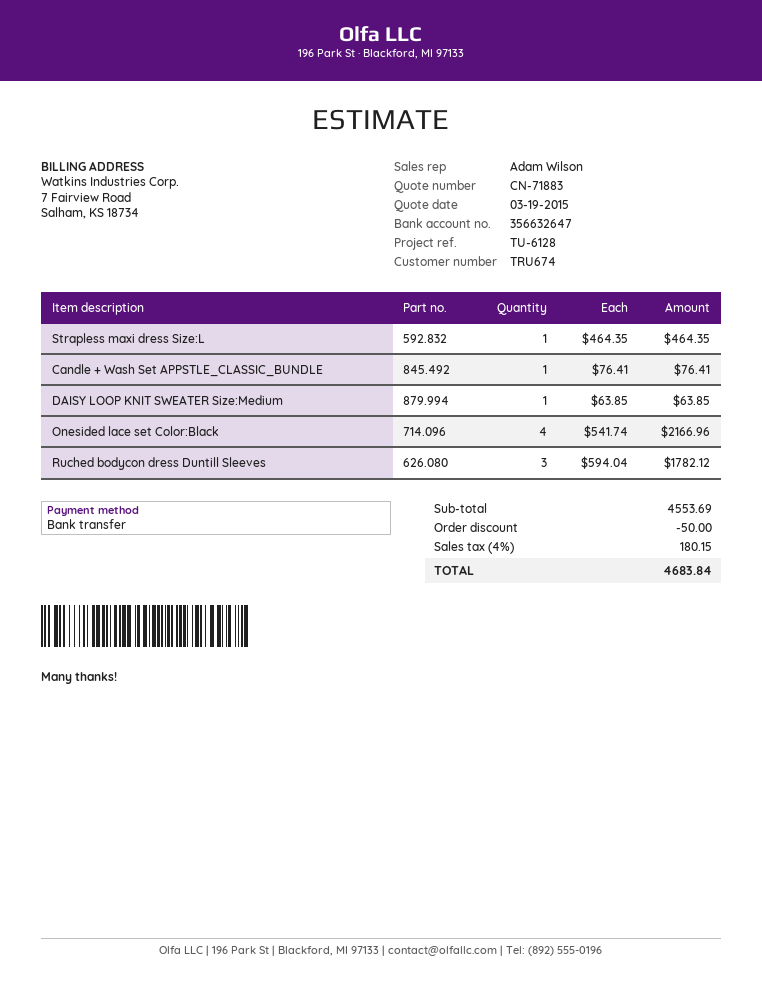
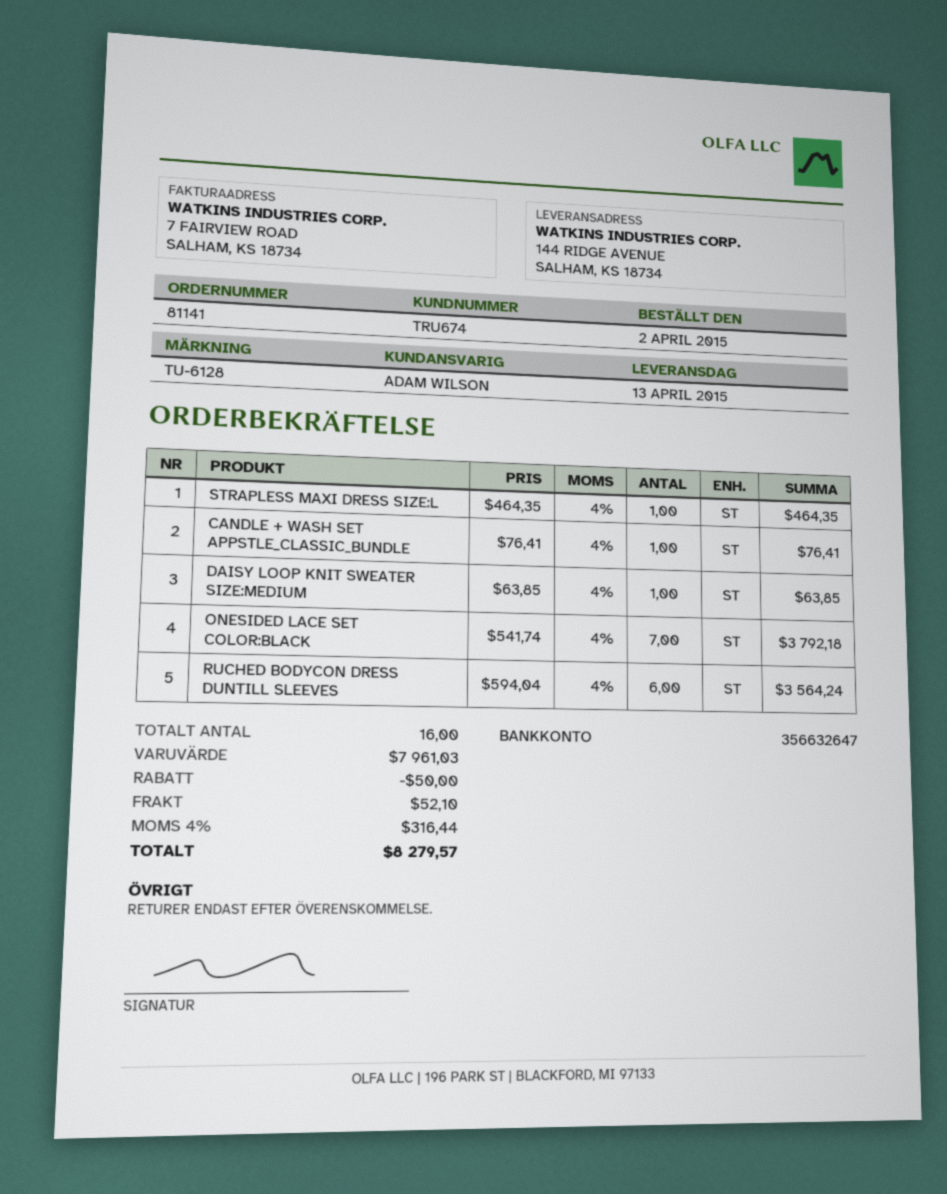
Onesided lace set Color:Black: 4 x 541.74 = 2166.96 -> 7 x 541.74 = 3792.18
Ruched bodycon dress Duntill Sleeves: 3 x 594.04 = 1782.12 -> 6 x 594.04 = 3564.24
subtotal: 4553.69 -> 7961.03
shipping: none -> 52.10
tax: 4% = 180.15 -> 4% = 316.44
total: 4683.84 -> 8279.57

